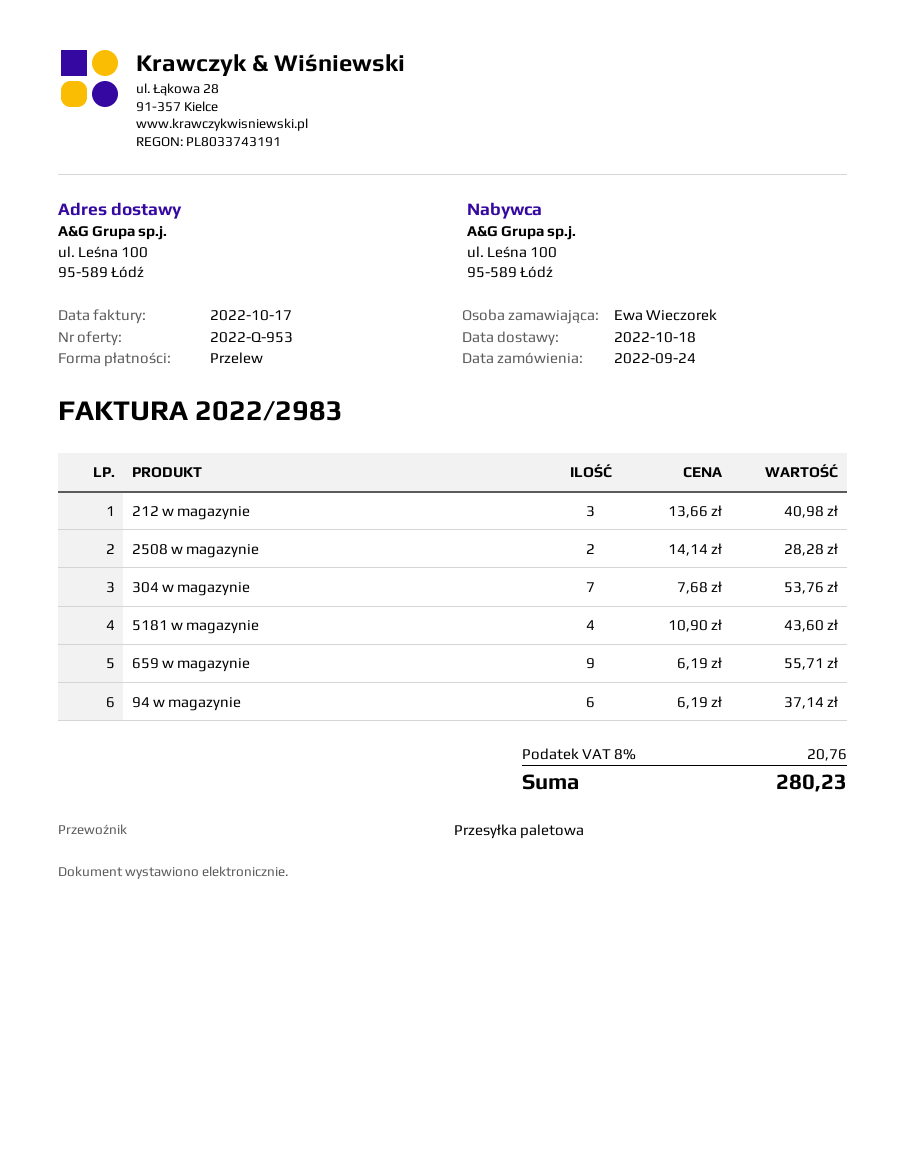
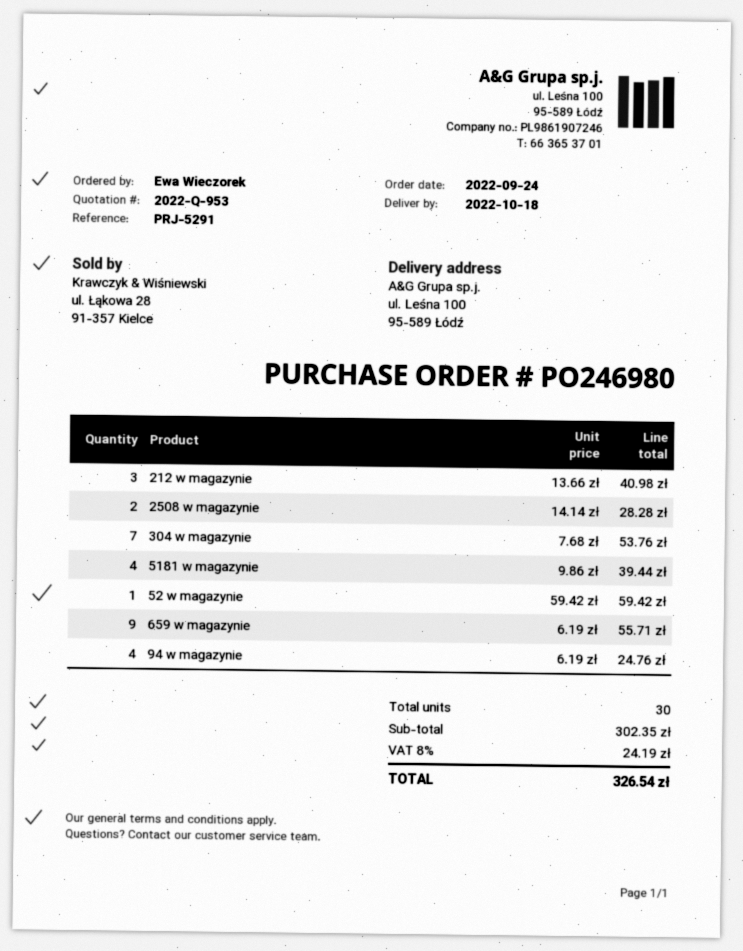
5181 w magazynie: 4 x 10.90 = 43.60 -> 4 x 9.86 = 39.44
94 w magazynie: 6 x 6.19 = 37.14 -> 4 x 6.19 = 24.76
52 w magazynie: none -> 1 x 59.42 = 59.42
tax: 8% = 20.76 -> 8% = 24.19
total: 280.23 -> 326.54

